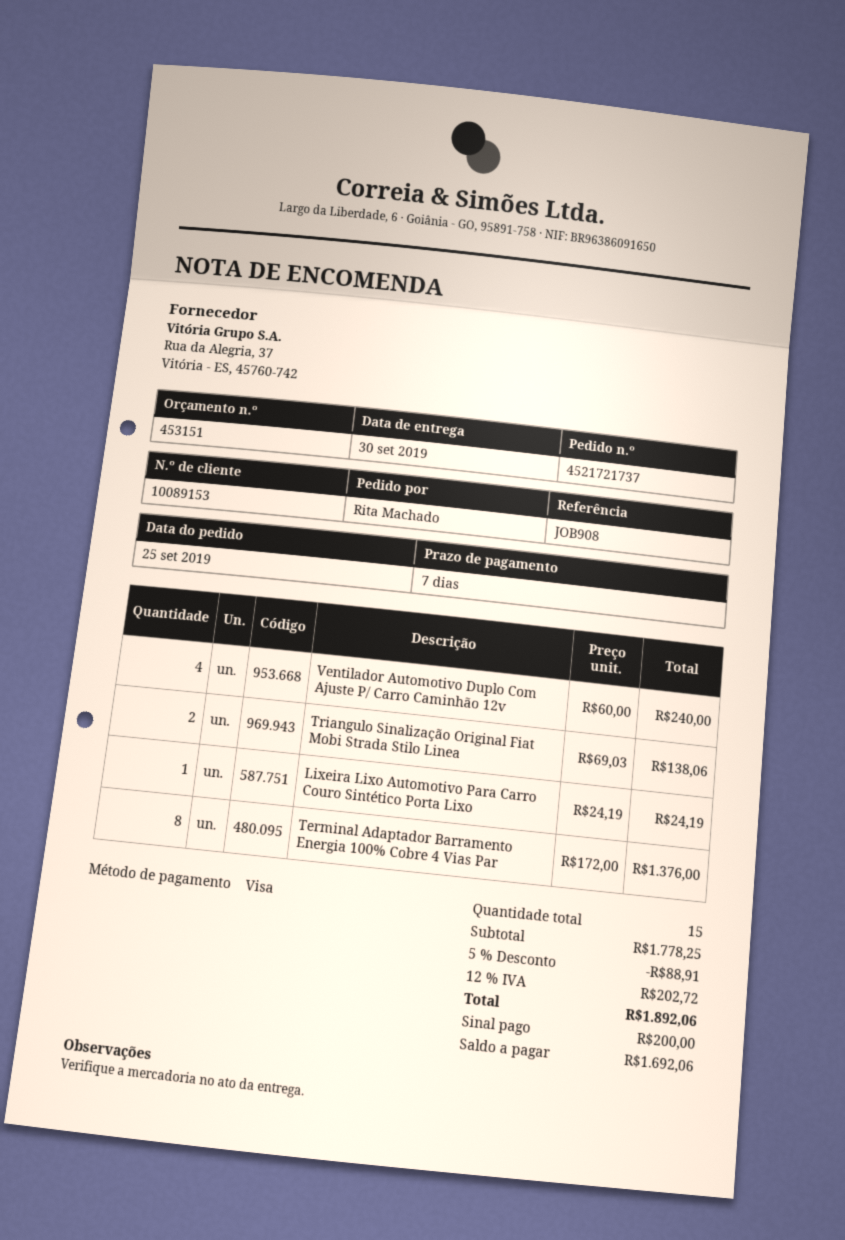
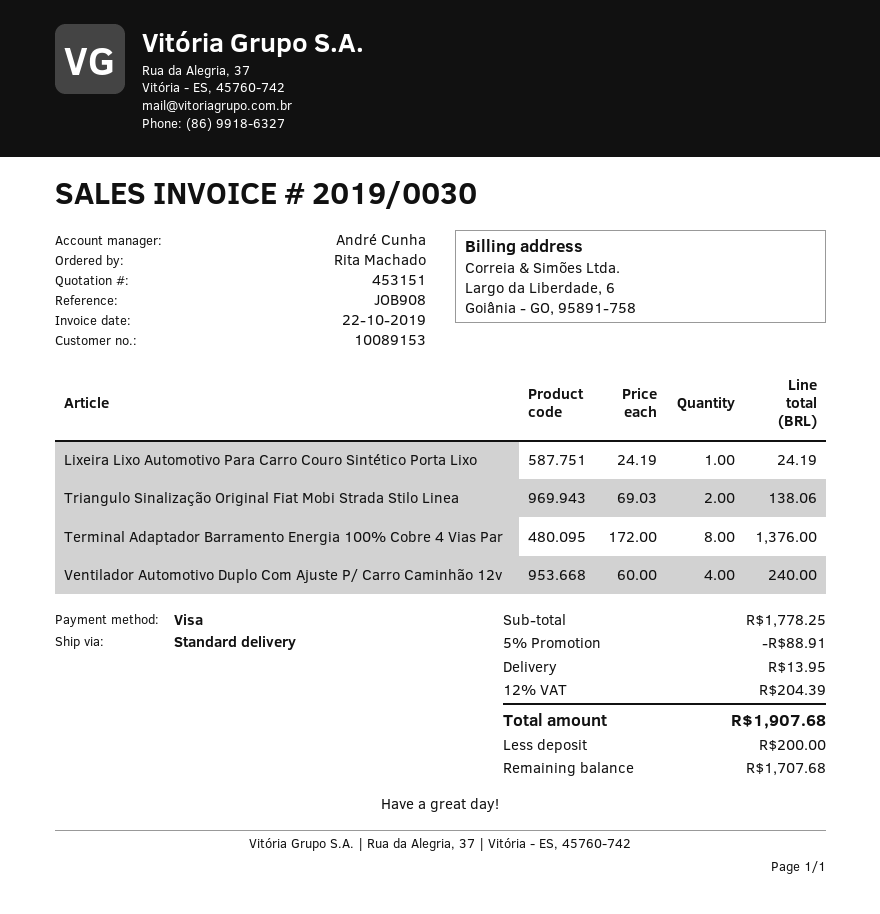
shipping: none -> 13.95
tax: 12% = 202.72 -> 12% = 204.39
total: 1892.06 -> 1907.68
balance: 1692.06 -> 1707.68

